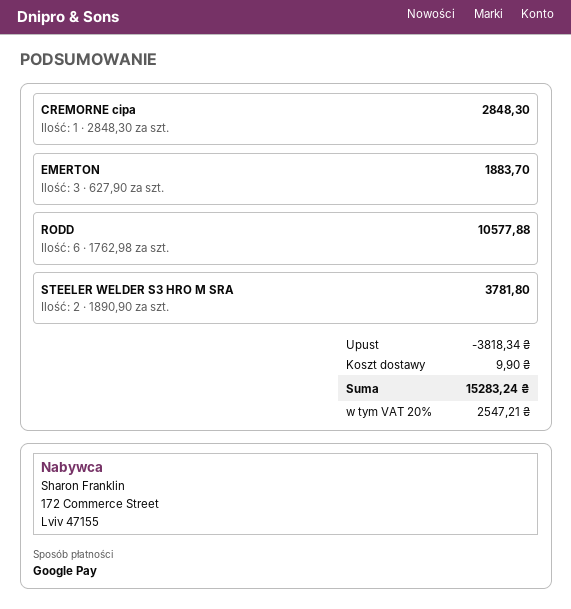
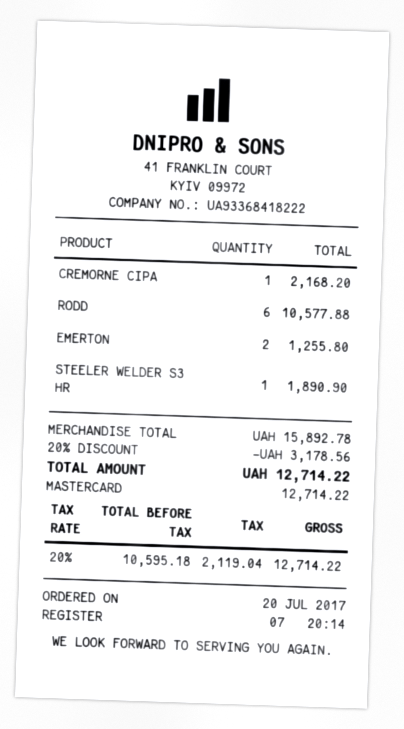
payment method: Google Pay -> Mastercard
CREMORNE сіра: 1 for 2848.30 -> 1 for 2168.20
EMERTON: 3 for 1883.70 -> 2 for 1255.80
STEELER WELDER S3 HRO M SRA: 2 for 3781.80 -> 1 for 1890.90
discount: 3818.34 -> 3178.56
shipping: 9.90 -> none
tax: 20% = 2547.21 -> 20% = 2119.04
total: 15283.24 -> 12714.22

